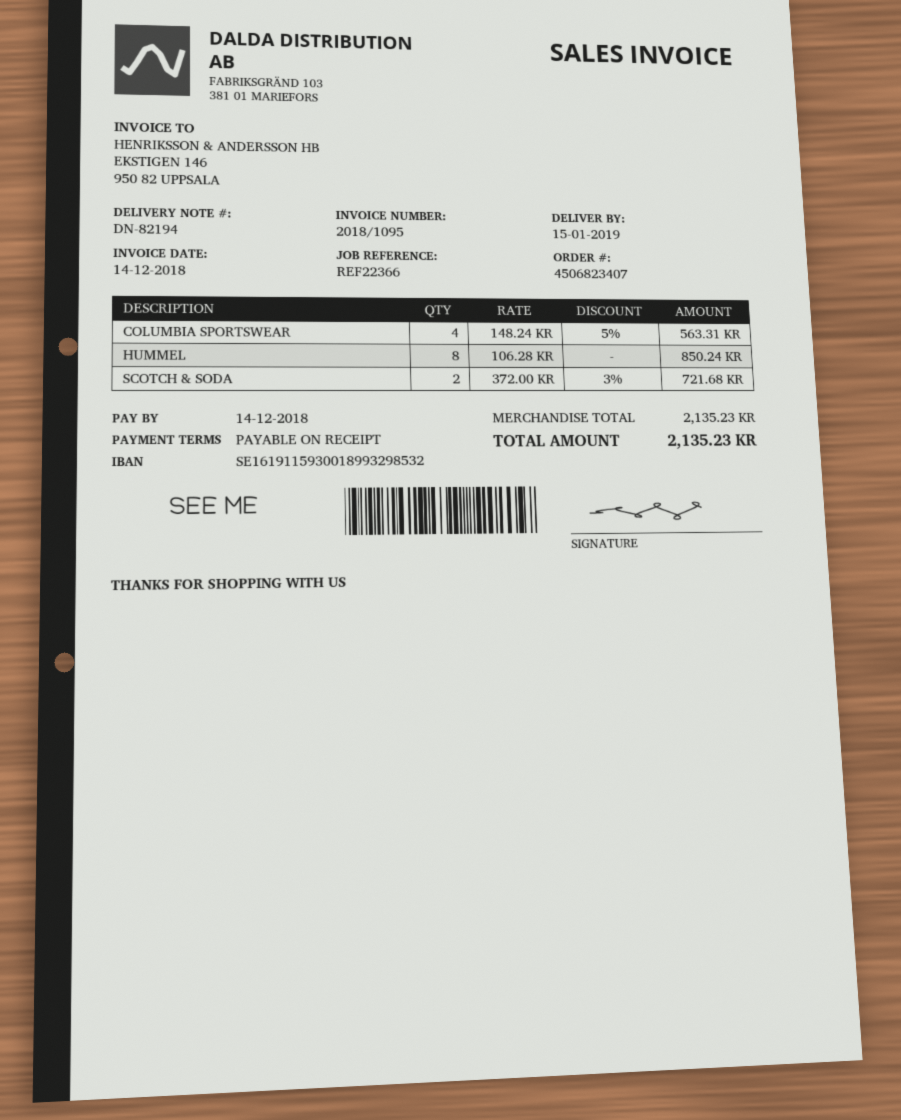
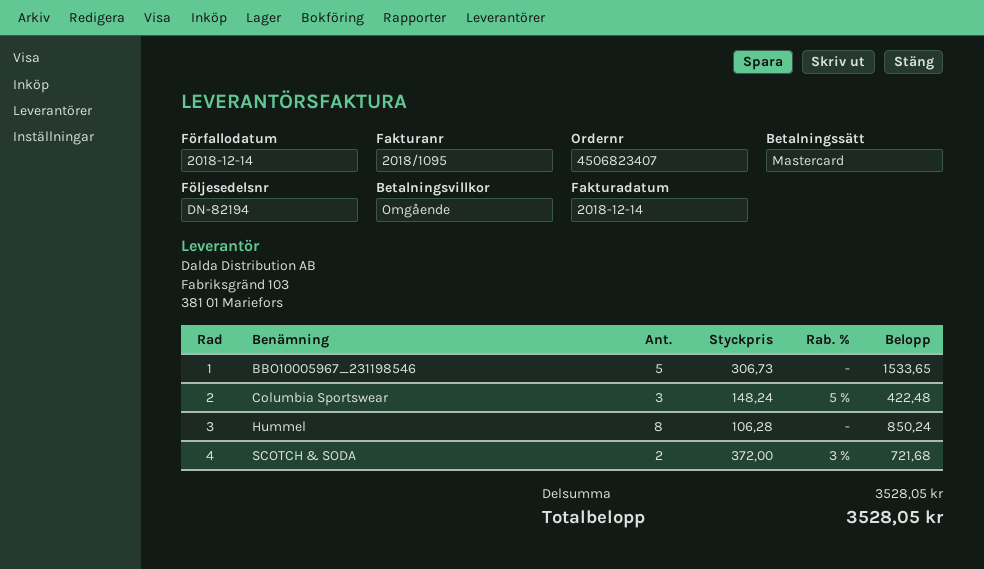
COLUMBIA SPORTSWEAR: 4 x 148.24 - 5% = 563.31 -> 3 x 148.24 - 5% = 422.48
BBO10005967_231198546: none -> 5 x 306.73 = 1533.65
subtotal: 2135.23 -> 3528.05
total: 2135.23 -> 3528.05

